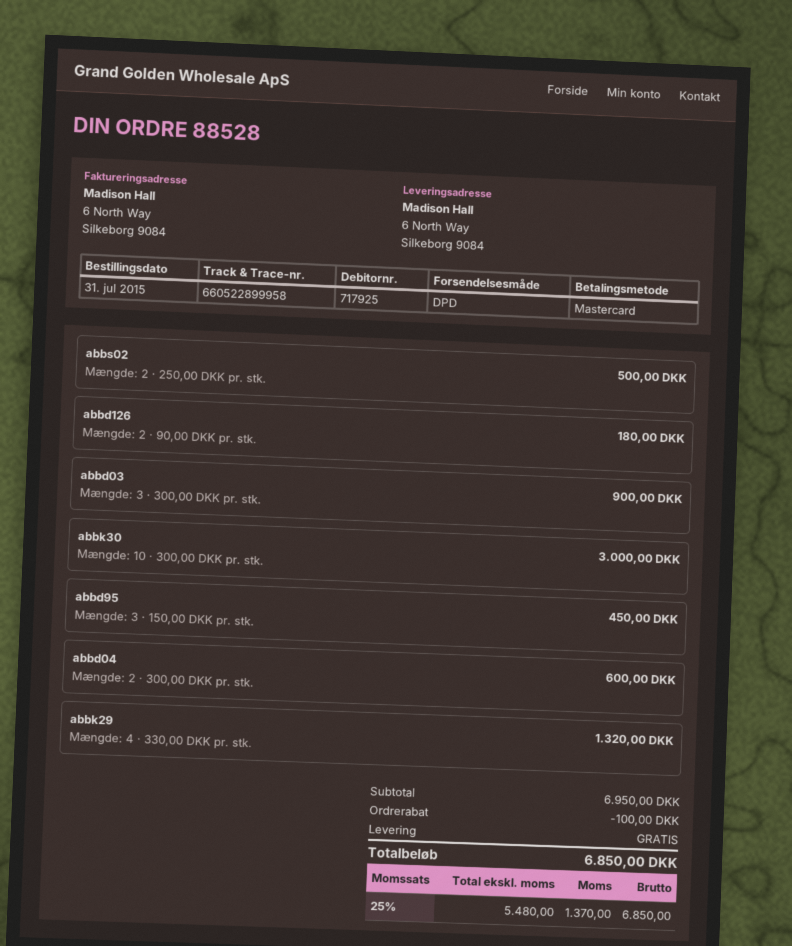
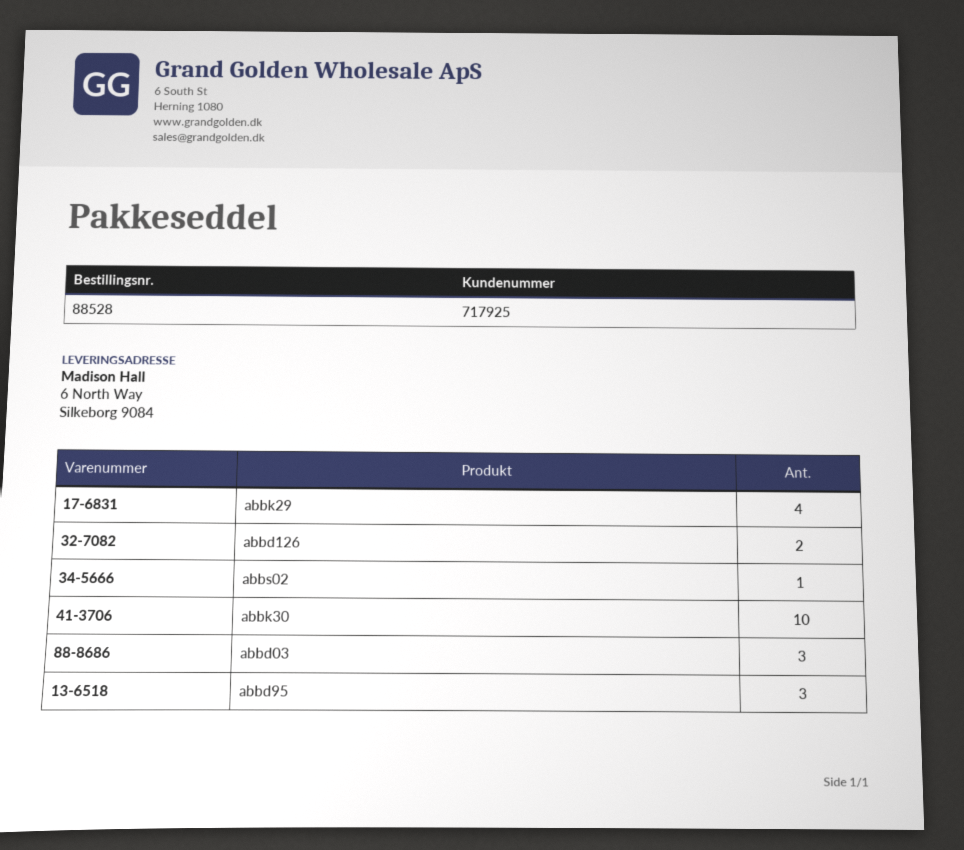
abbs02: 2 -> 1
abbd04: 2 -> none

